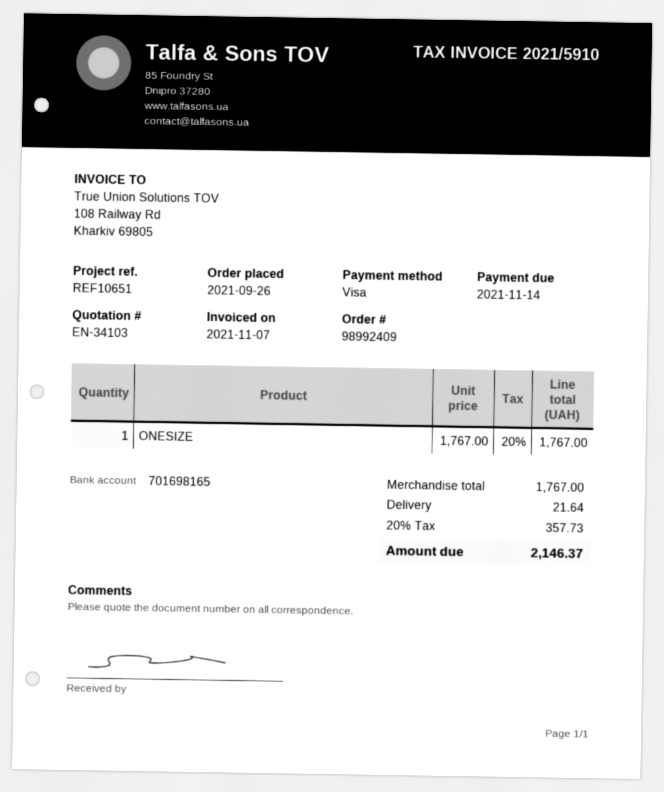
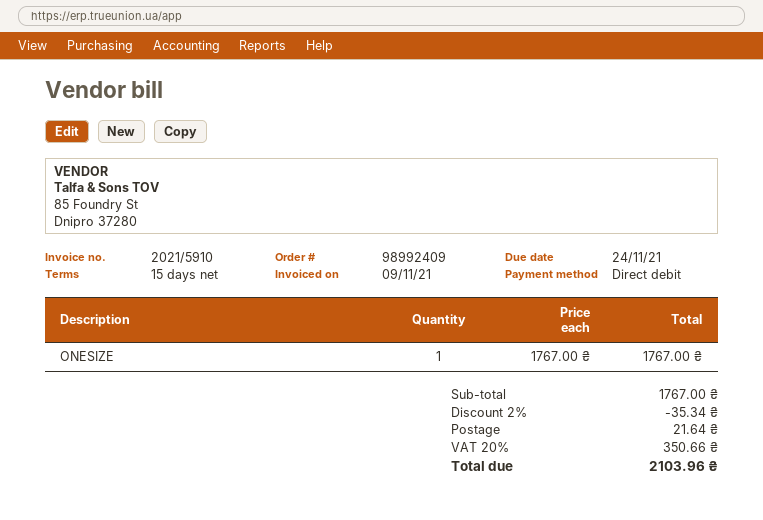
invoice date: 2021-11-07 -> 2021-11-09
due date: 2021-11-14 -> 2021-11-24
payment method: Visa -> direct debit
discount: none -> 2% = 35.34
tax: 20% = 357.73 -> 20% = 350.66
total: 2146.37 -> 2103.96

